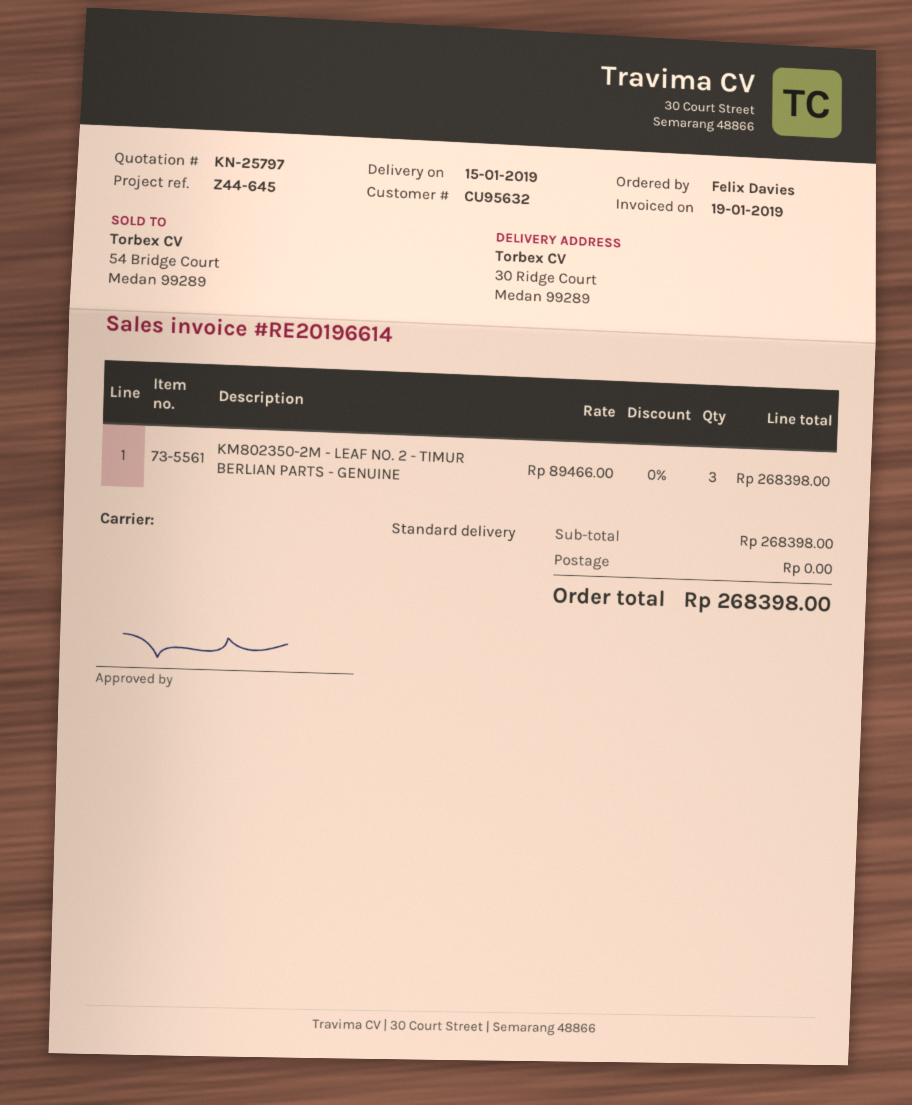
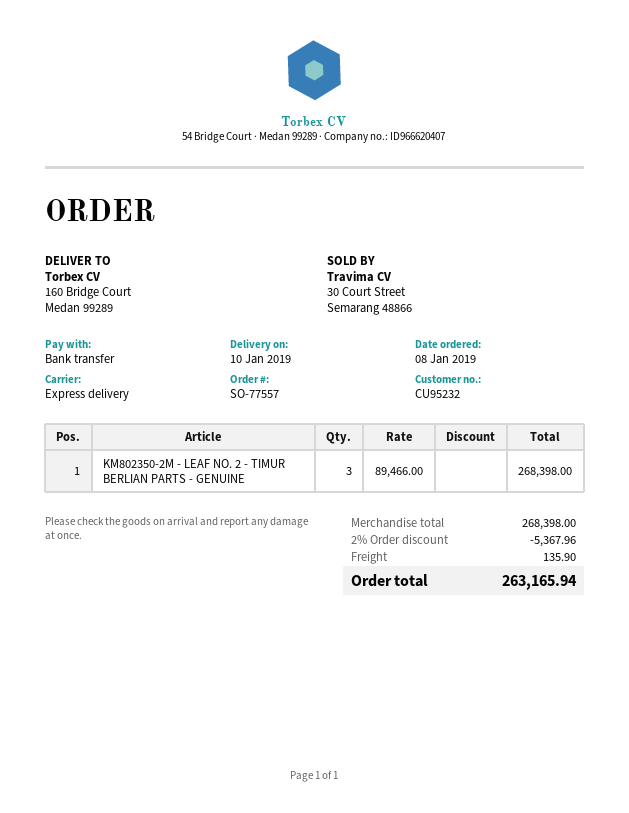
delivery date: 2019-01-15 -> 2019-01-10
customer number: CU95632 -> CU95232
shipping method: standard -> express
ship to: 30 Ridge Court, Medan 99289 -> 160 Bridge Court, Medan 99289
discount: none -> 2% = 5367.96
shipping: 0.00 -> 135.90
total: 268398.00 -> 263165.94

